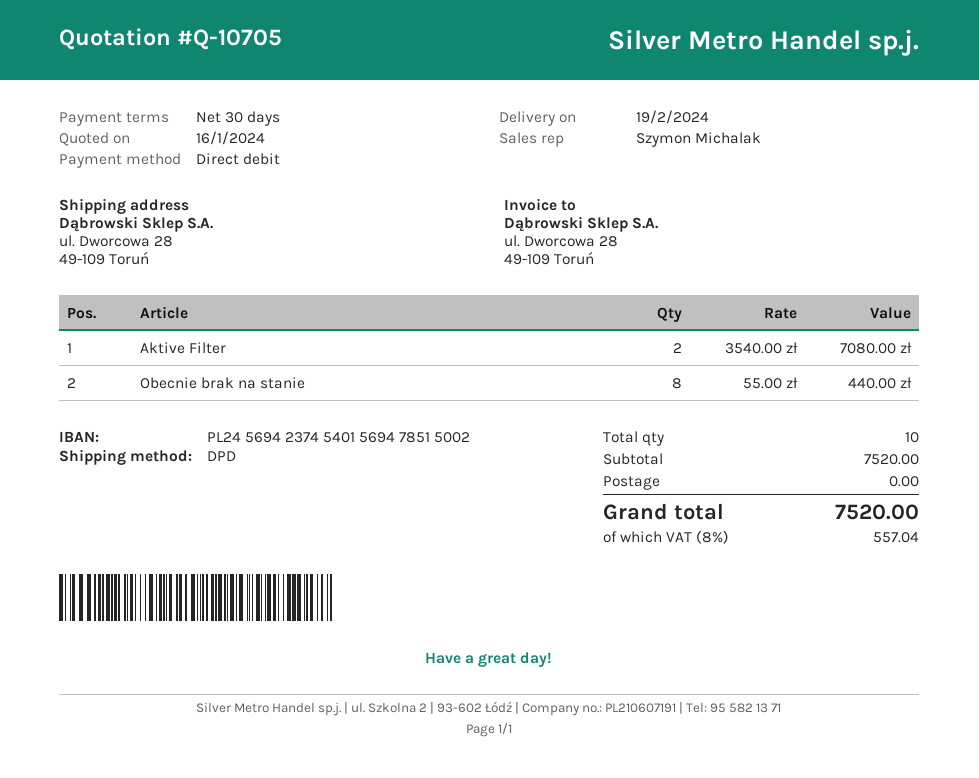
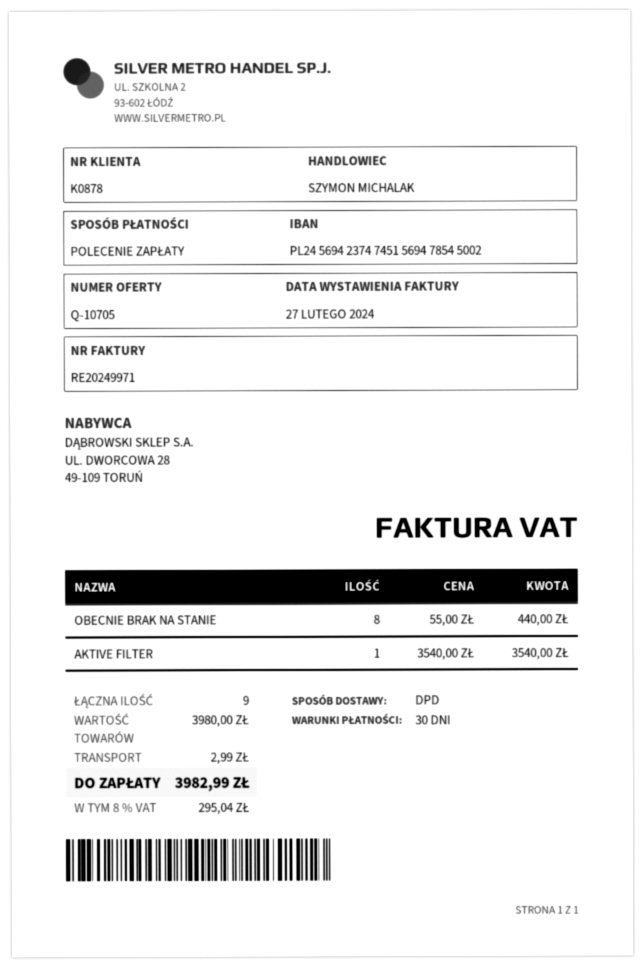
bank account: PL24569423745401569478515002 -> PL24569423747451569478545002
Aktive Filter: 2 x 3540.00 = 7080.00 -> 1 x 3540.00 = 3540.00
total quantity: 10 -> 9
subtotal: 7520.00 -> 3980.00
shipping: 0.00 -> 2.99
tax: 8% = 557.04 -> 8% = 295.04
total: 7520.00 -> 3982.99

